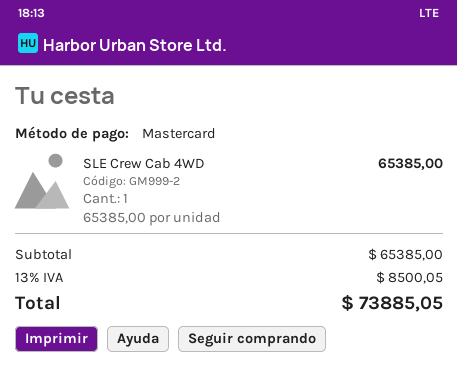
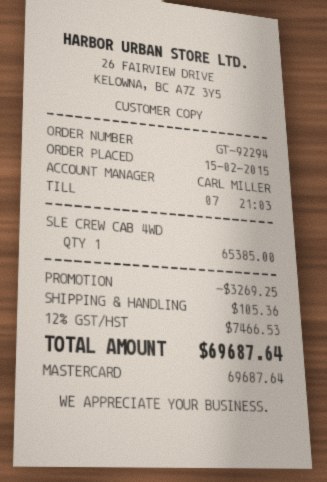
discount: none -> 3269.25
shipping: none -> 105.36
tax: 13% = 8500.05 -> 12% = 7466.53
total: 73885.05 -> 69687.64

